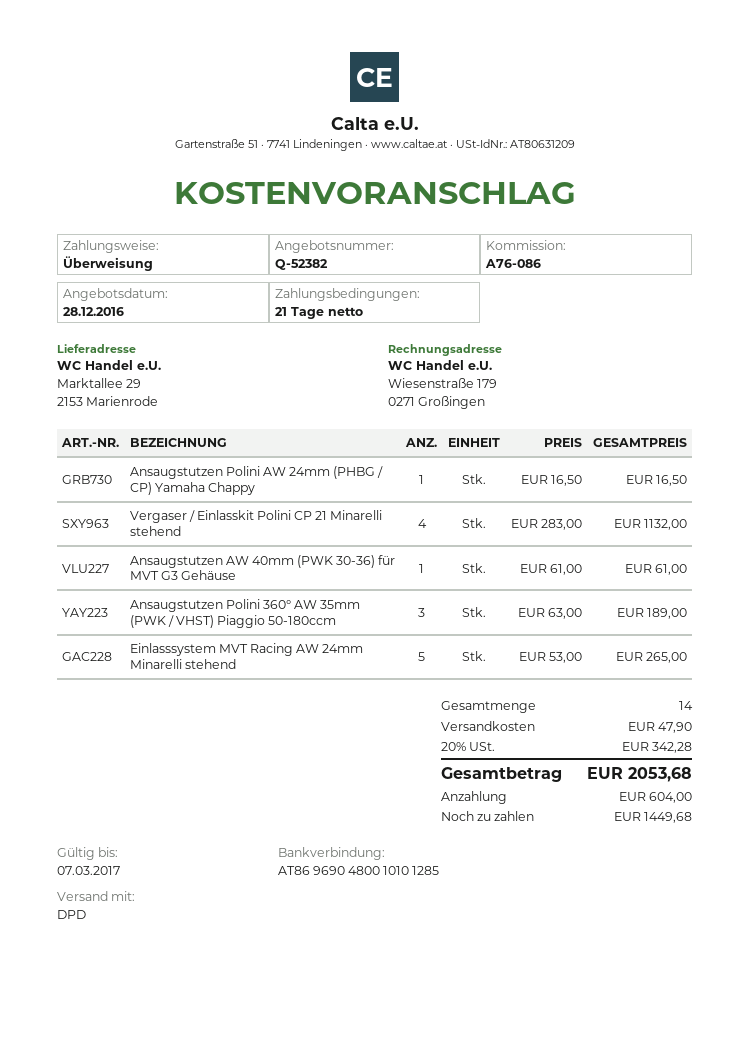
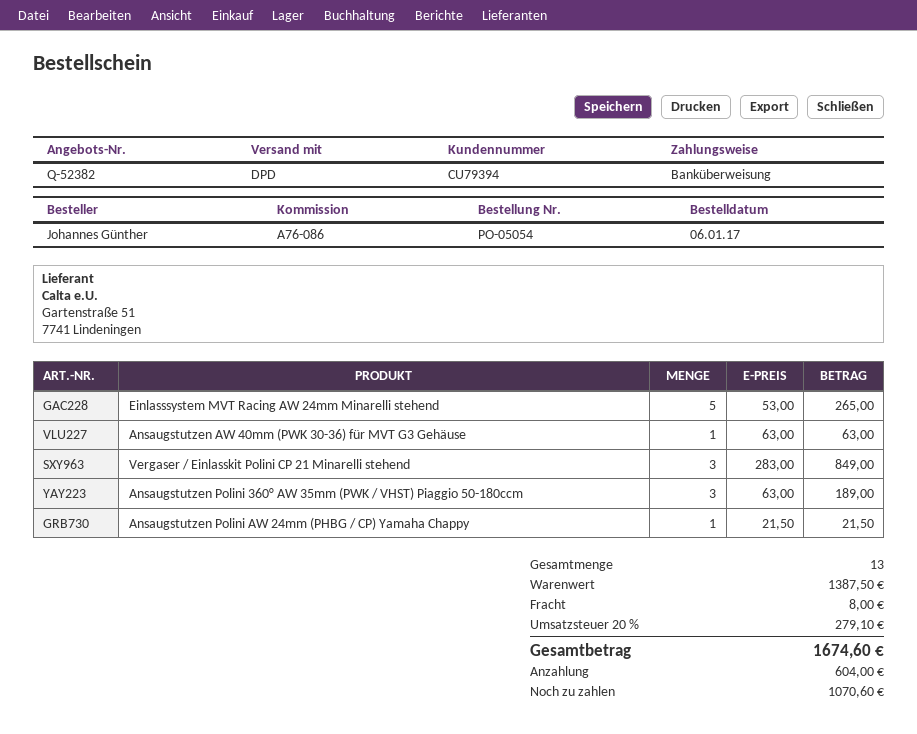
Ansaugstutzen Polini AW 24mm (PHBG / CP) Yamaha Chappy: 1 x 16.50 = 16.50 -> 1 x 21.50 = 21.50
Vergaser / Einlasskit Polini CP 21 Minarelli stehend: 4 x 283.00 = 1132.00 -> 3 x 283.00 = 849.00
Ansaugstutzen AW 40mm (PWK 30-36) für MVT G3 Gehäuse: 1 x 61.00 = 61.00 -> 1 x 63.00 = 63.00
total quantity: 14 -> 13
shipping: 47.90 -> 8.00
tax: 20% = 342.28 -> 20% = 279.10
total: 2053.68 -> 1674.60
balance: 1449.68 -> 1070.60

